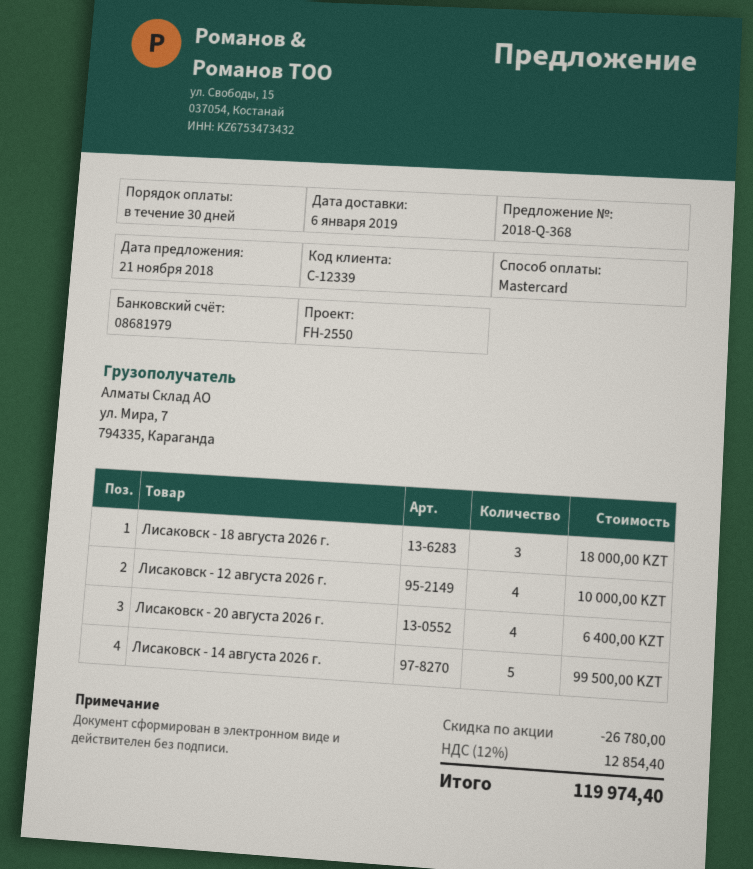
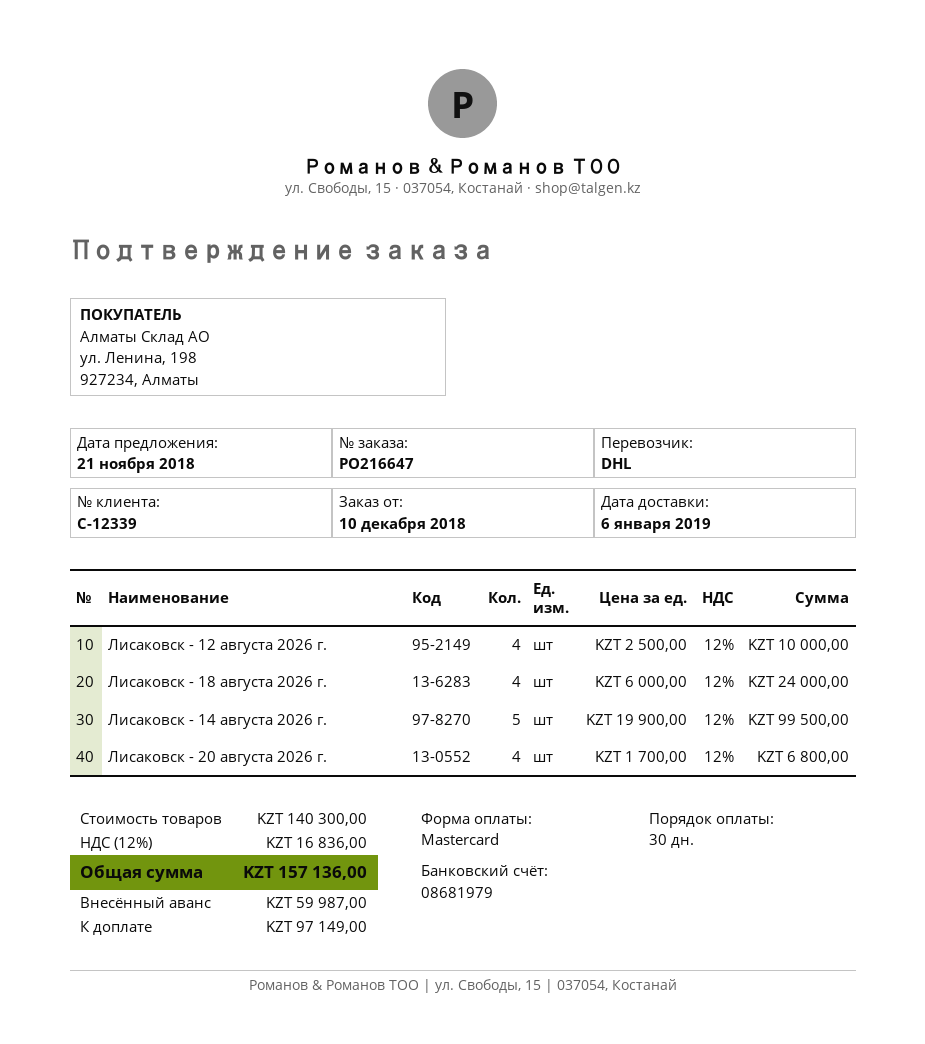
Лисаковск - 18 августа 2026 г.: 3 for 18000.00 -> 4 for 24000.00
Лисаковск - 20 августа 2026 г.: 4 for 6400.00 -> 4 for 6800.00
discount: 26780.00 -> none
tax: 12% = 12854.40 -> 12% = 16836.00
total: 119974.40 -> 157136.00

